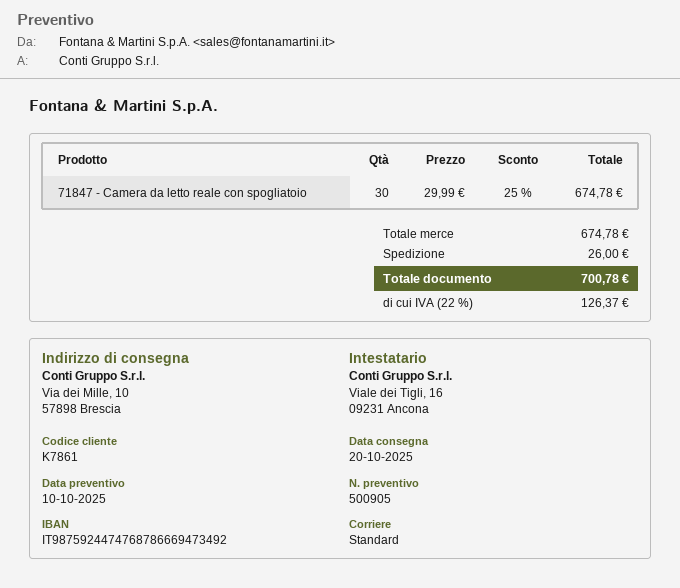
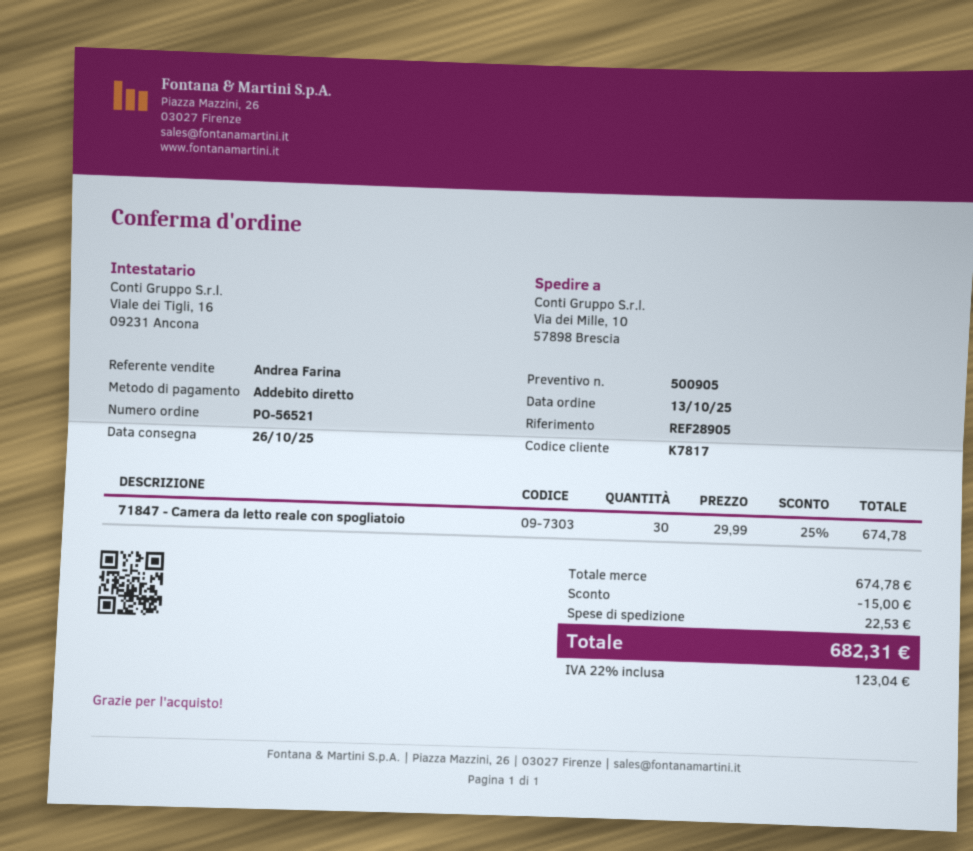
delivery date: 2025-10-20 -> 2025-10-26
customer number: K7861 -> K7817
discount: none -> 15.00
shipping: 26.00 -> 22.53
tax: 22% = 126.37 -> 22% = 123.04
total: 700.78 -> 682.31

